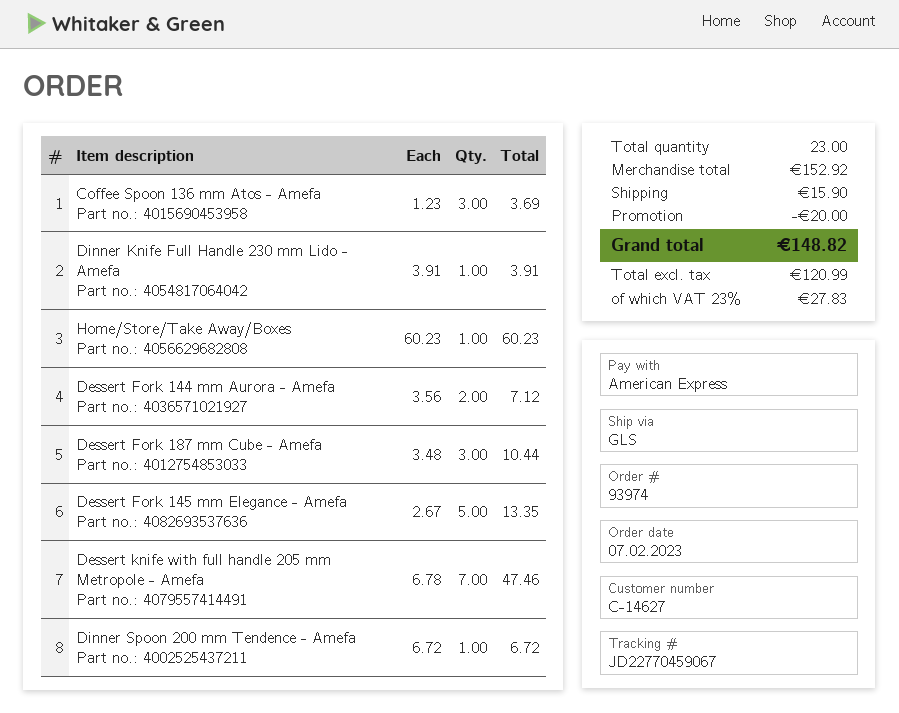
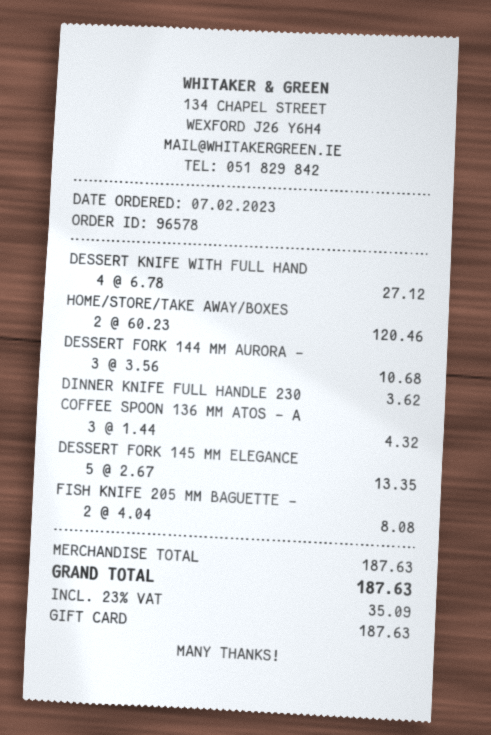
order number: 93974 -> 96578
payment method: American Express -> gift card
Coffee Spoon 136 mm Atos - Amefa: 3 x 1.23 = 3.69 -> 3 x 1.44 = 4.32
Dinner Knife Full Handle 230 mm Lido - Amefa: 1 x 3.91 = 3.91 -> 1 x 3.62 = 3.62
Home/Store/Take Away/Boxes: 1 x 60.23 = 60.23 -> 2 x 60.23 = 120.46
Dessert Fork 144 mm Aurora - Amefa: 2 x 3.56 = 7.12 -> 3 x 3.56 = 10.68
Dessert Fork 187 mm Cube - Amefa: 3 x 3.48 = 10.44 -> none
Dessert knife with full handle 205 mm Metropole - Amefa: 7 x 6.78 = 47.46 -> 4 x 6.78 = 27.12
Dinner Spoon 200 mm Tendence - Amefa: 1 x 6.72 = 6.72 -> none
FISH KNIFE 205 MM BAGUETTE -: none -> 2 x 4.04 = 8.08
subtotal: 152.92 -> 187.63
discount: 20.00 -> none
shipping: 15.90 -> none
tax: 23% = 27.83 -> 23% = 35.09
total: 148.82 -> 187.63

